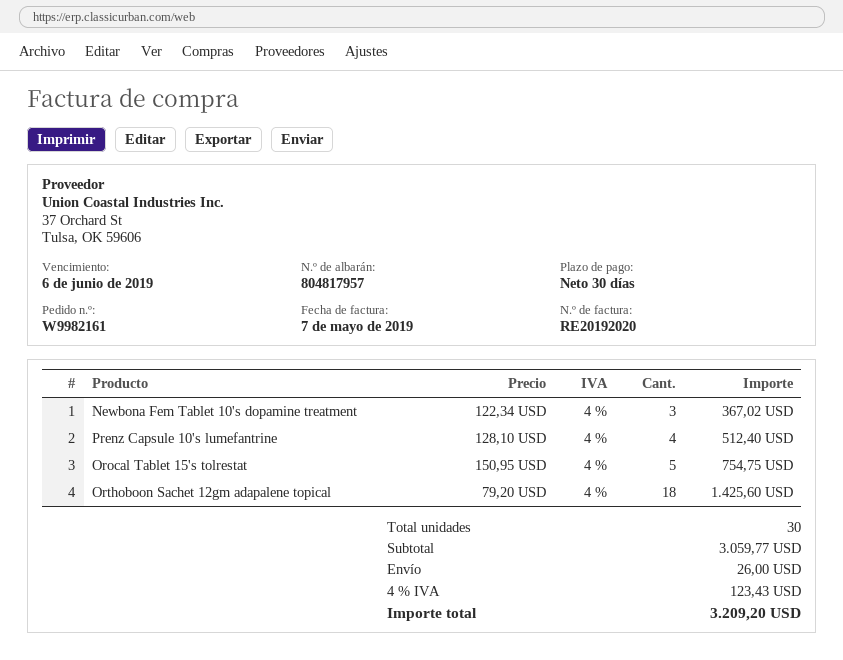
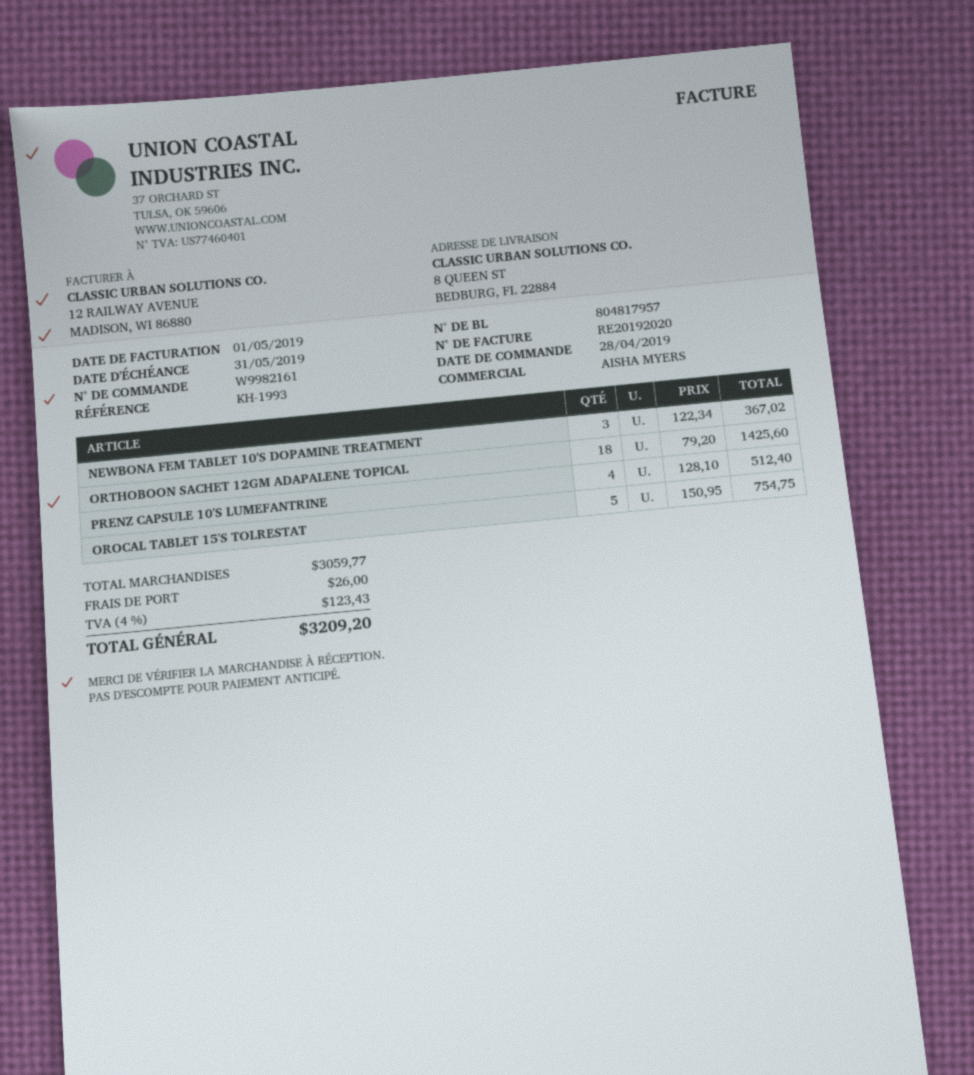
invoice date: 2019-05-07 -> 2019-05-01
due date: 2019-06-06 -> 2019-05-31

